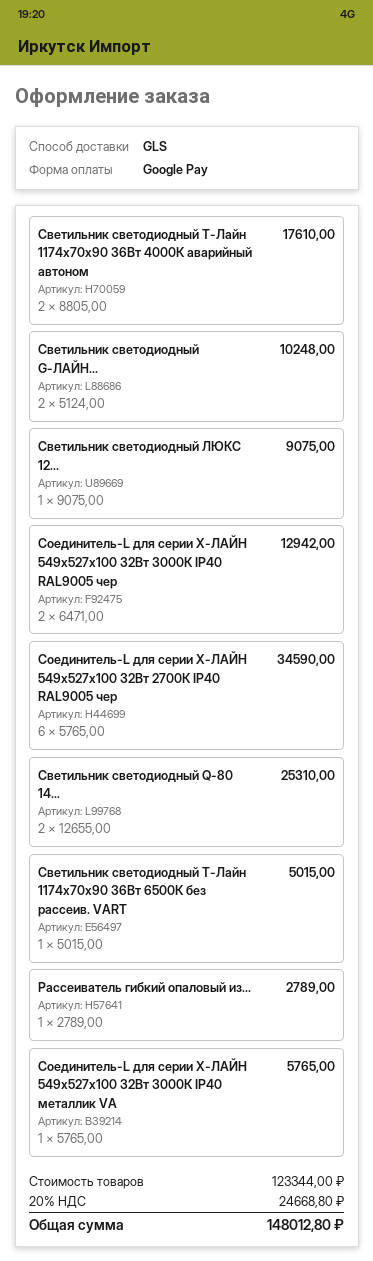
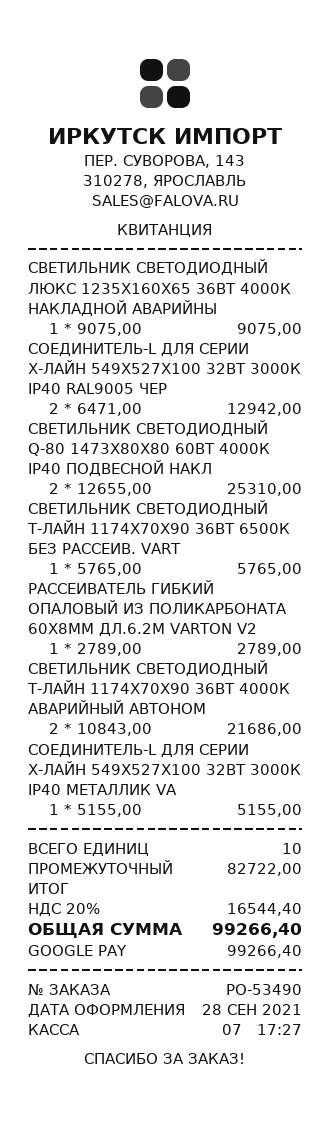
Светильник светодиодный T-Лайн 1174х70х90 36Вт 4000К аварийный автоном: 2 x 8805.00 = 17610.00 -> 2 x 10843.00 = 21686.00
Светильник светодиодный G-ЛАЙН...: 2 x 5124.00 = 10248.00 -> none
Соединитель-L для серии Х-ЛАЙН 549x527х100 32Вт 2700К IP40 RAL9005 чер: 6 x 5765.00 = 34590.00 -> none
Светильник светодиодный T-Лайн 1174х70х90 36Вт 6500К без рассеив. VART: 1 x 5015.00 = 5015.00 -> 1 x 5765.00 = 5765.00
Соединитель-L для серии Х-ЛАЙН 549x527х100 32Вт 3000К IP40 металлик VA: 1 x 5765.00 = 5765.00 -> 1 x 5155.00 = 5155.00
subtotal: 123344.00 -> 82722.00
tax: 20% = 24668.80 -> 20% = 16544.40
total: 148012.80 -> 99266.40

